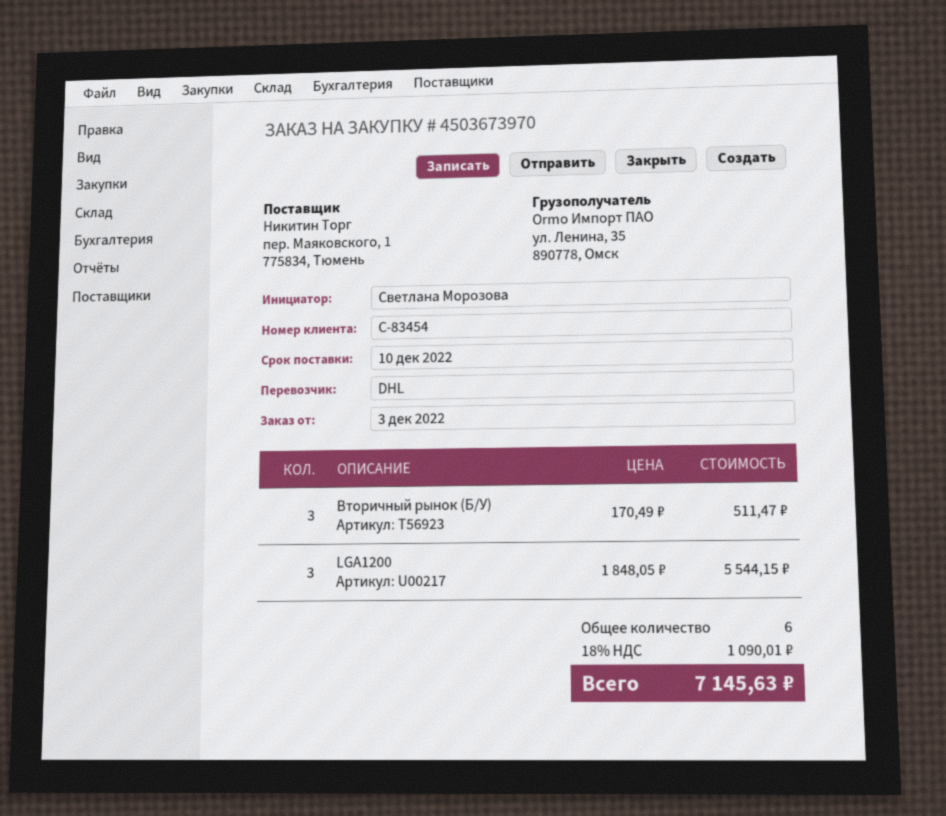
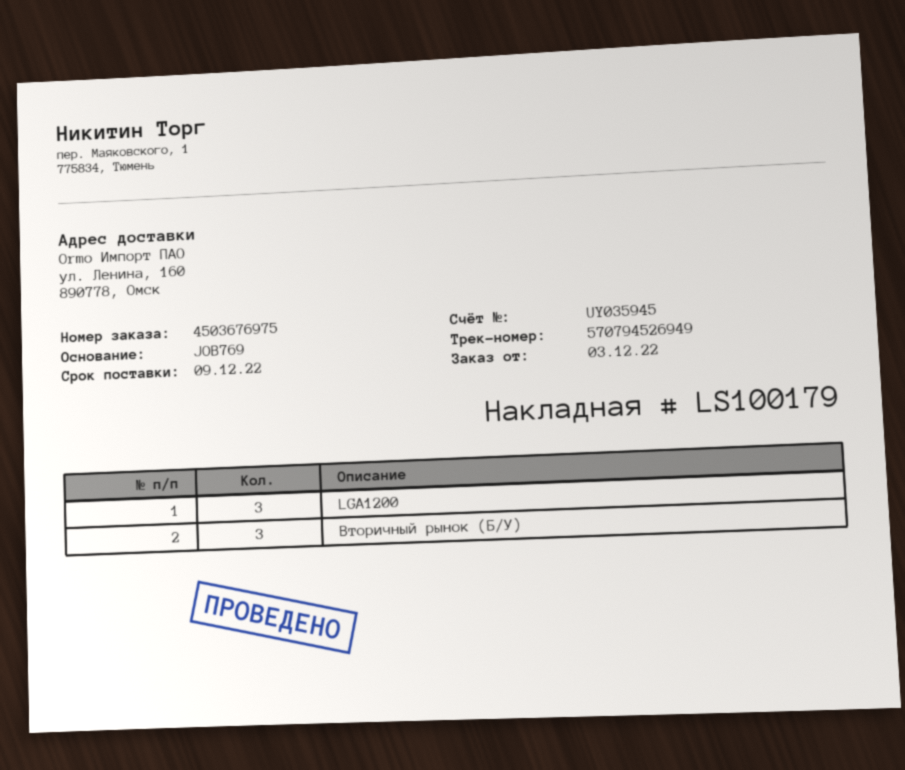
order number: 4503673970 -> 4503676975
delivery date: 2022-12-10 -> 2022-12-09
ship to: ул. Ленина, 35, 890778, Омск -> ул. Ленина, 160, 890778, Омск

